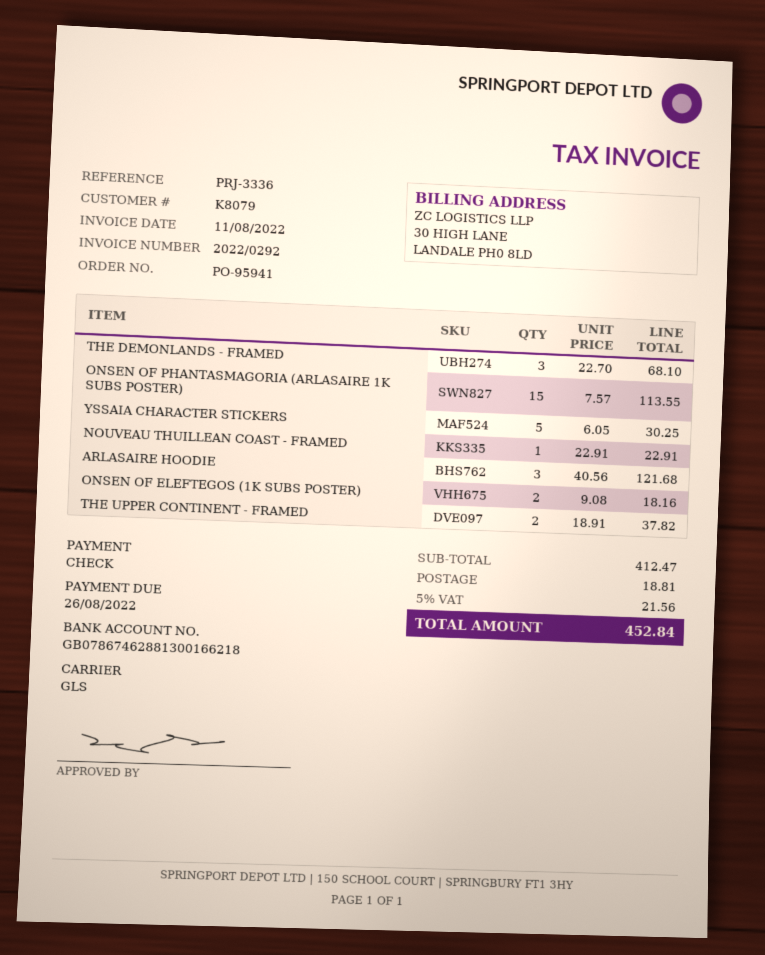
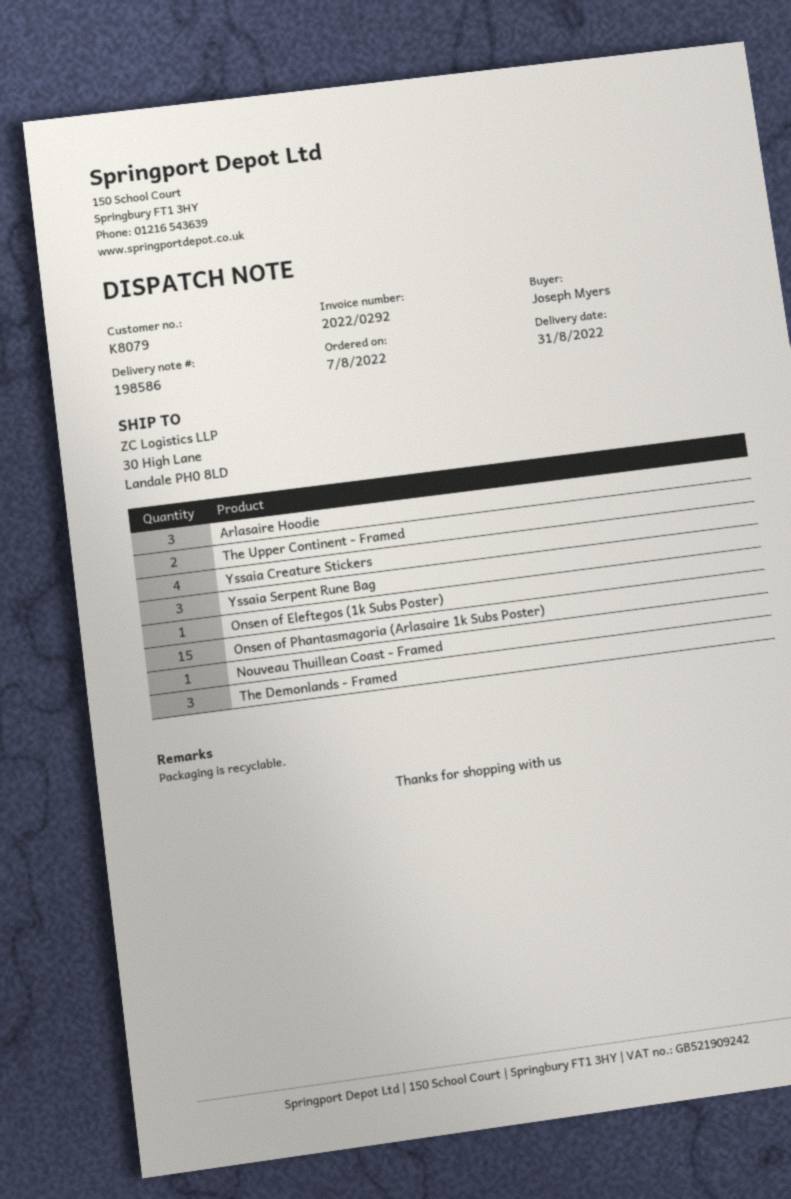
YSSAIA CHARACTER STICKERS: 5 -> none
ONSEN OF ELEFTEGOS (1K SUBS POSTER): 2 -> 1
Yssaia Creature Stickers: none -> 4
Yssaia Serpent Rune Bag: none -> 3

